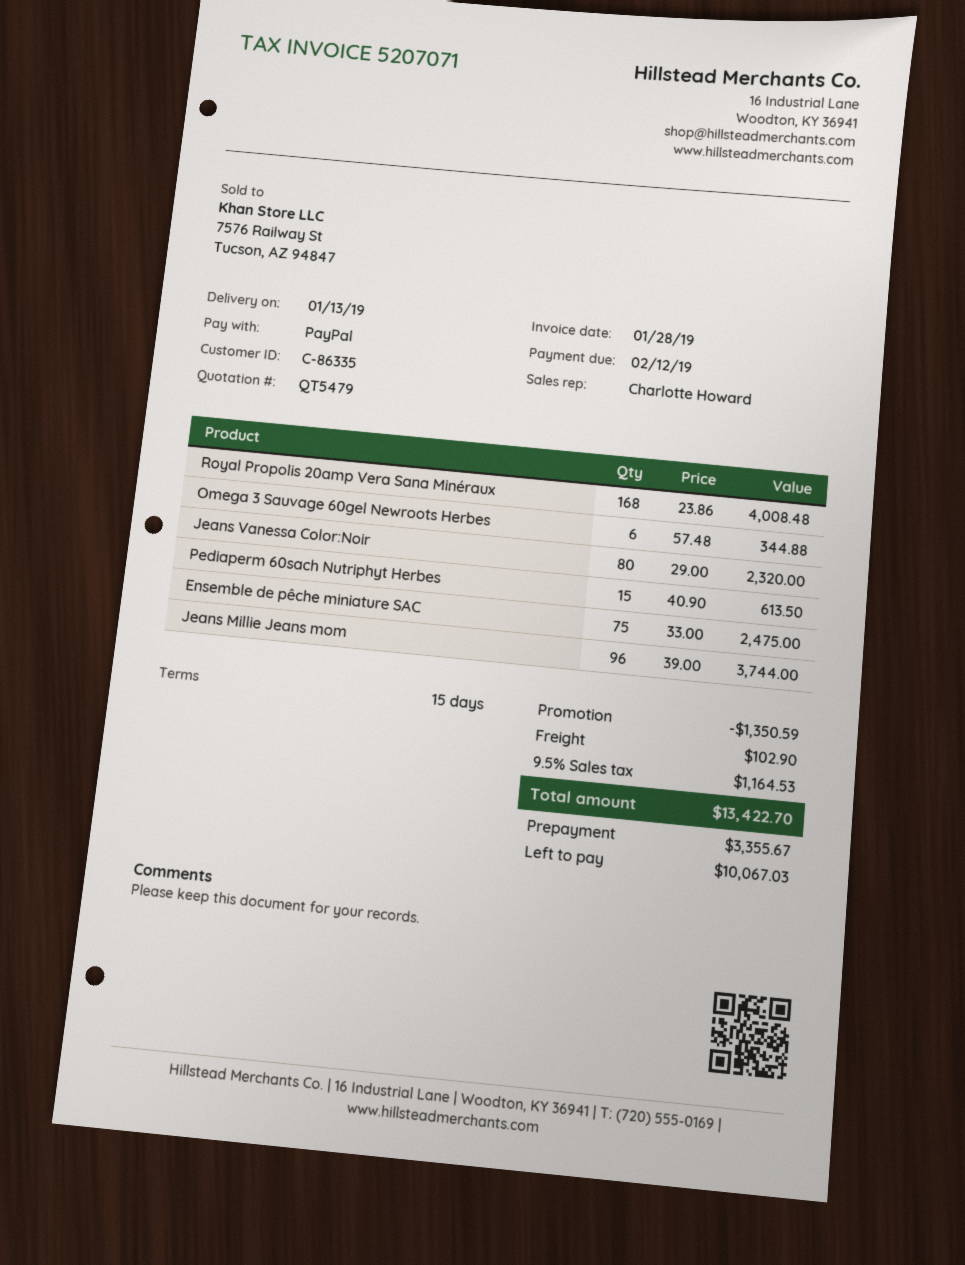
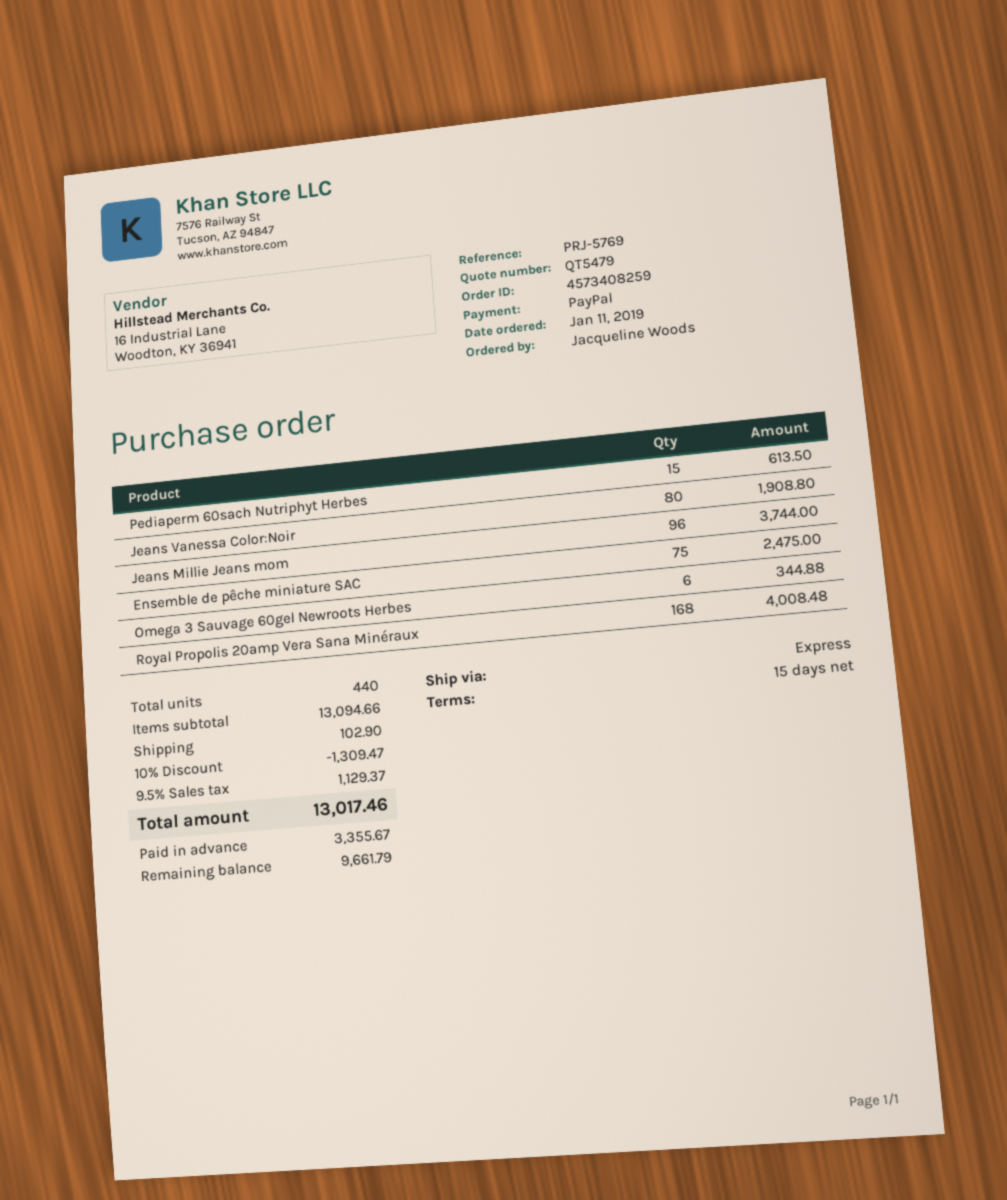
Jeans Vanessa Color:Noir: 80 for 2320.00 -> 80 for 1908.80
discount: 1350.59 -> 1309.47
tax: 9.5% = 1164.53 -> 9.5% = 1129.37
total: 13422.70 -> 13017.46
balance: 10067.03 -> 9661.79

